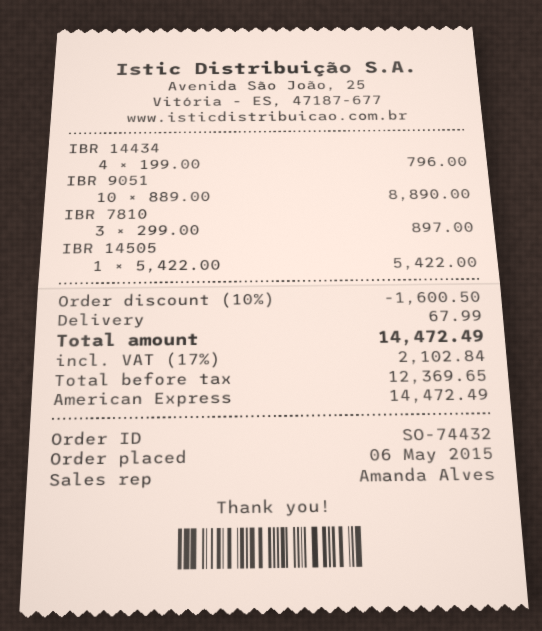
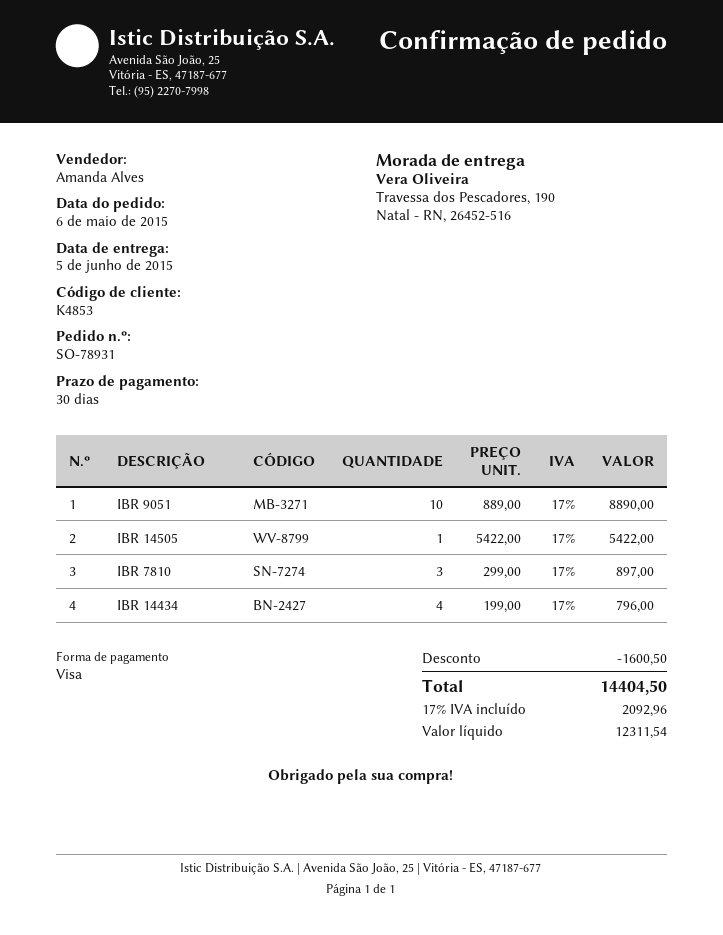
order number: SO-74432 -> SO-78931
payment method: American Express -> Visa
shipping: 67.99 -> none
net: 12369.65 -> 12311.54
tax: 17% = 2102.84 -> 17% = 2092.96
total: 14472.49 -> 14404.50

